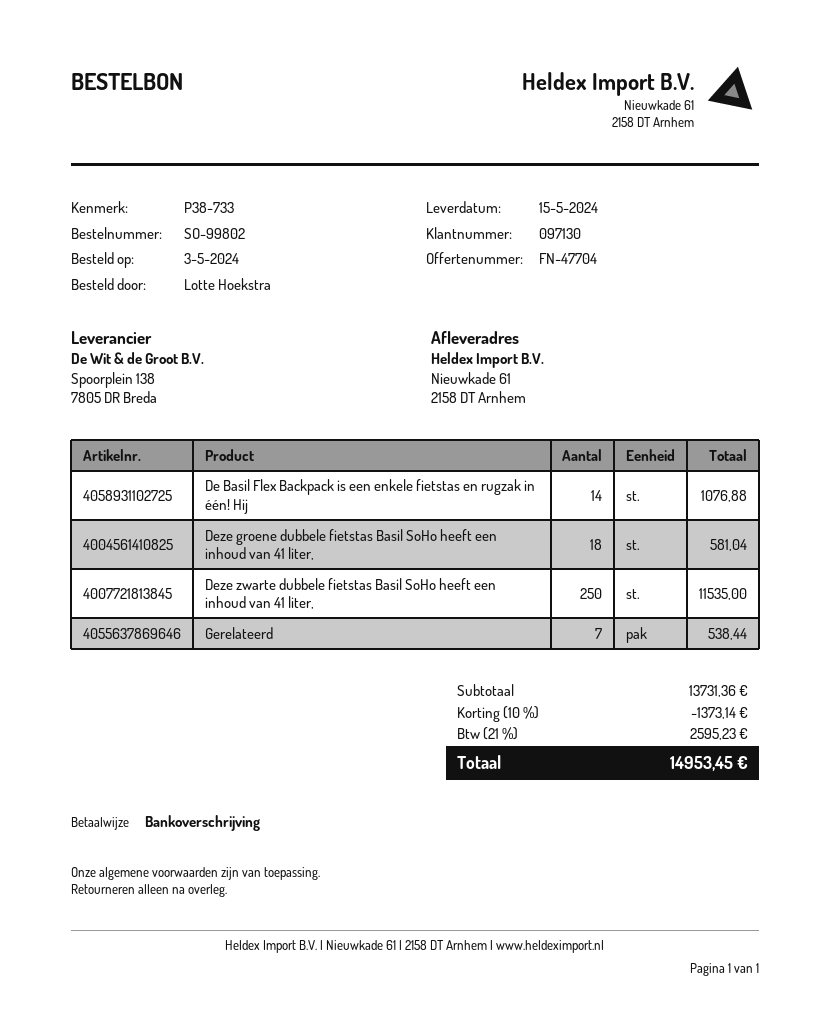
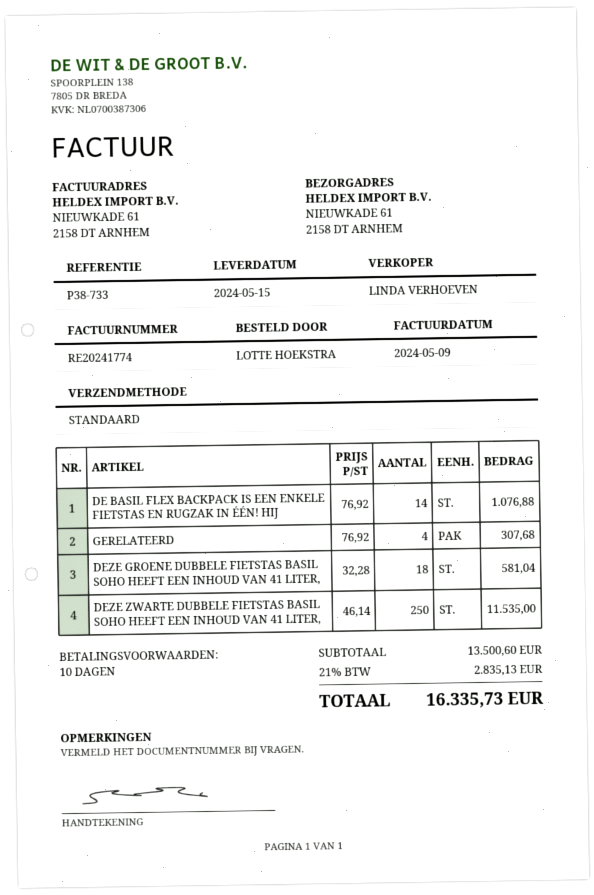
Gerelateerd: 7 for 538.44 -> 4 for 307.68
subtotal: 13731.36 -> 13500.60
discount: 10% = 1373.14 -> none
tax: 21% = 2595.23 -> 21% = 2835.13
total: 14953.45 -> 16335.73

